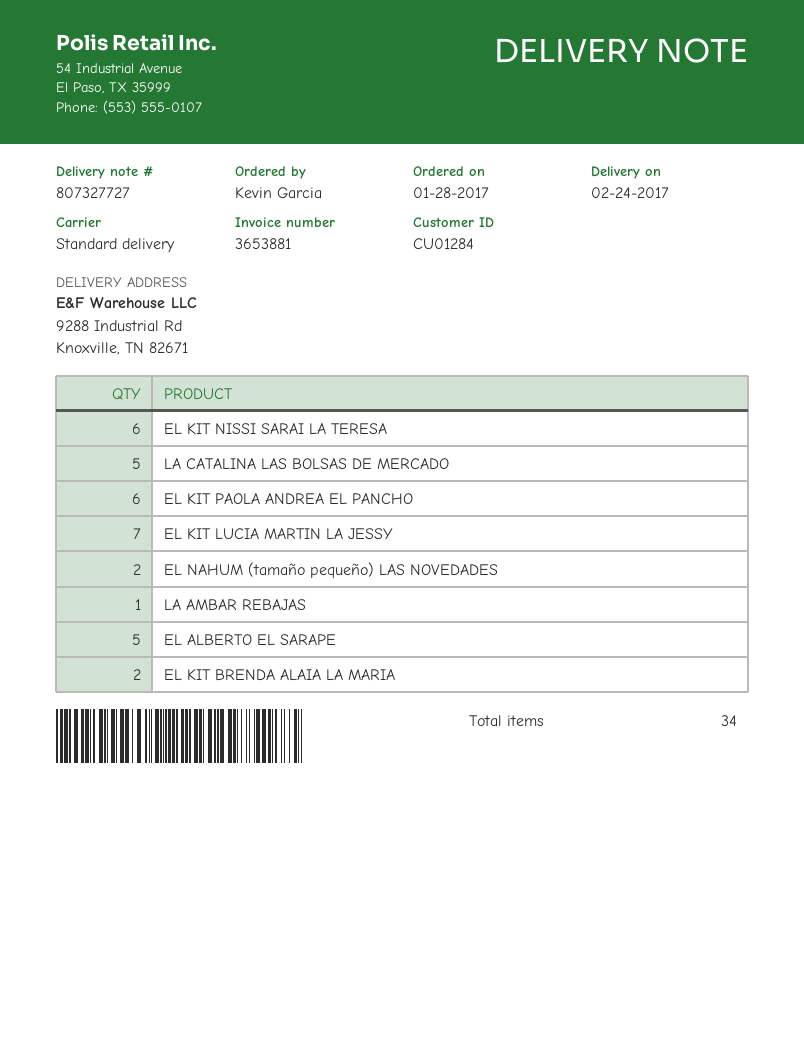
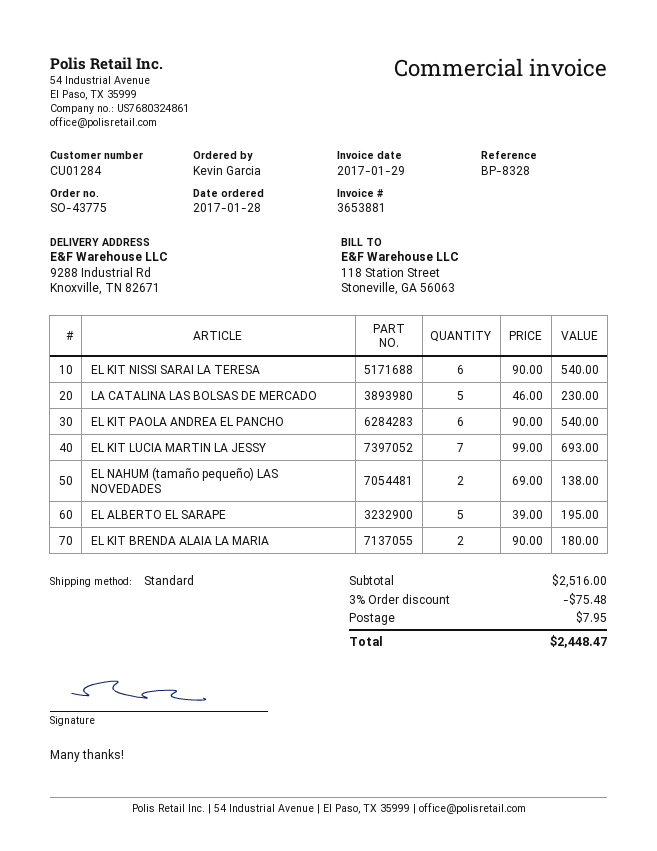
LA AMBAR REBAJAS: 1 -> none

